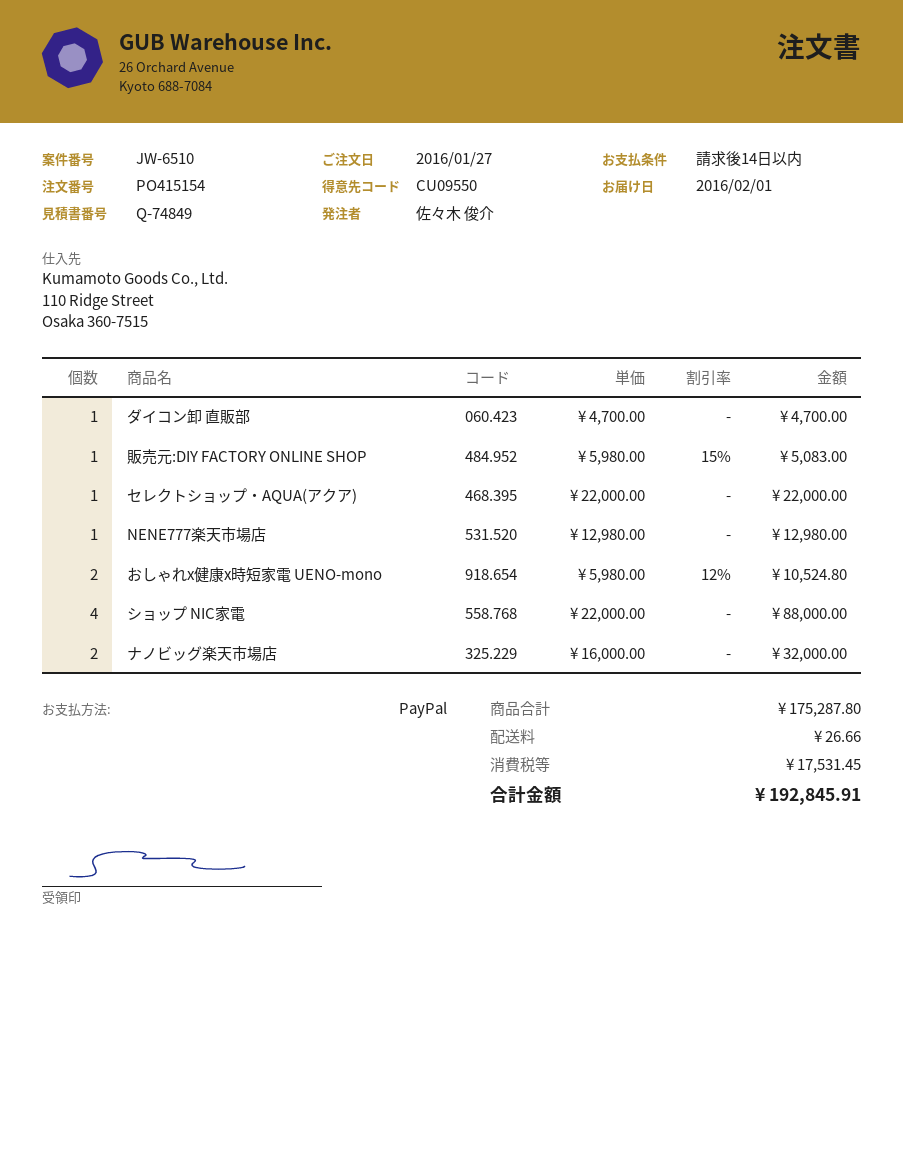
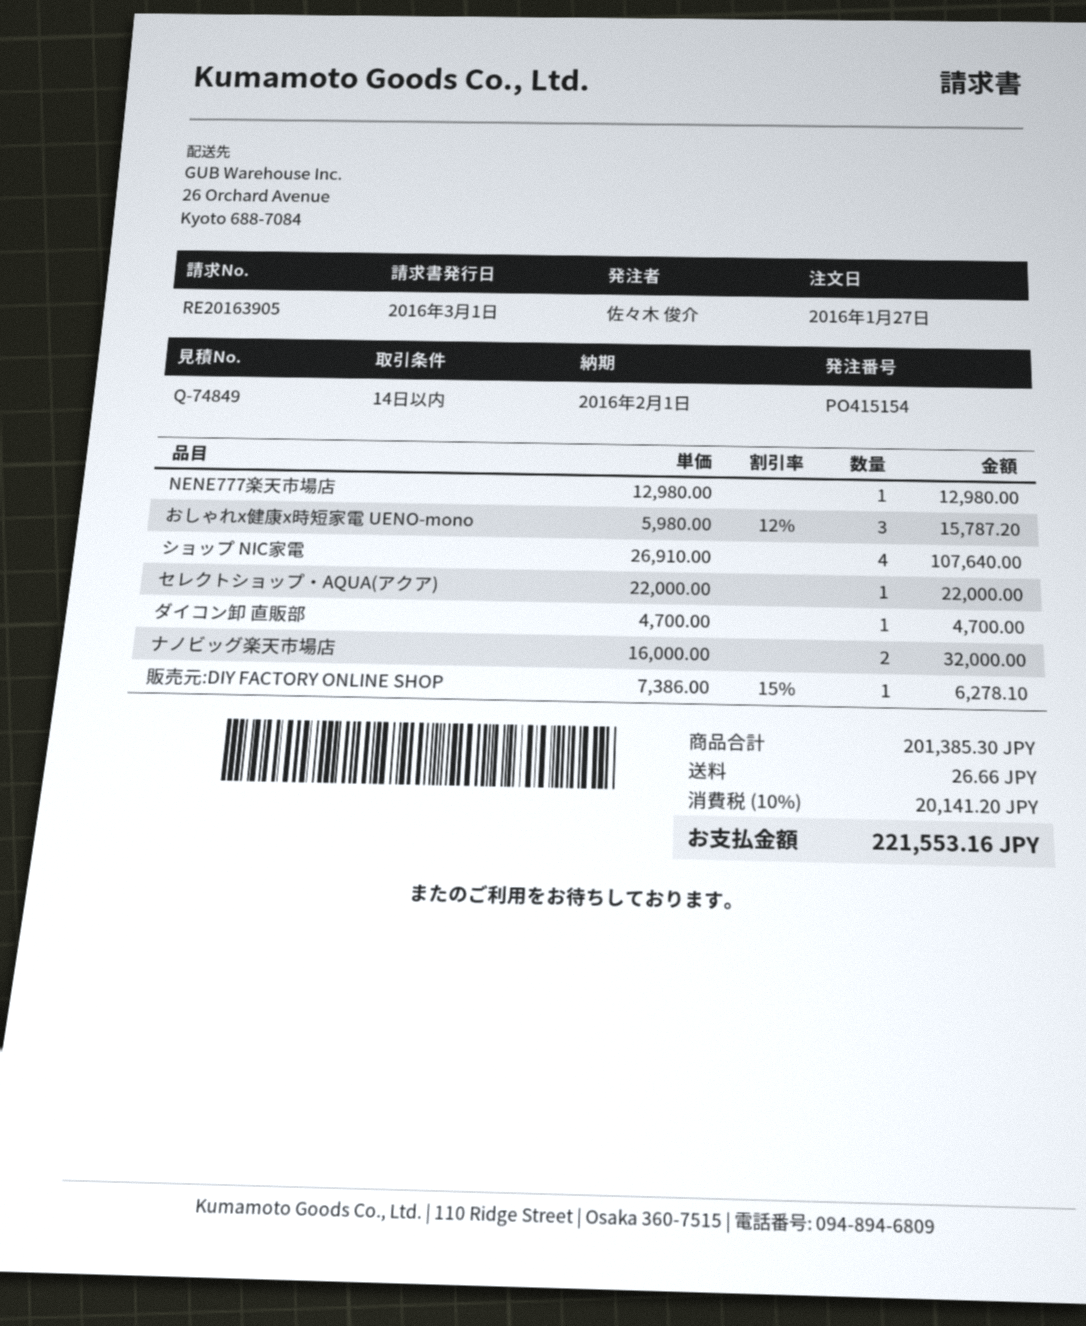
販売元:DIY FACTORY ONLINE SHOP: 1 x 5980.00 - 15% = 5083.00 -> 1 x 7386.00 - 15% = 6278.10
おしゃれx健康x時短家電 UENO-mono: 2 x 5980.00 - 12% = 10524.80 -> 3 x 5980.00 - 12% = 15787.20
ショップ NIC家電: 4 x 22000.00 = 88000.00 -> 4 x 26910.00 = 107640.00
subtotal: 175287.80 -> 201385.30
tax: 17531.45 -> 20141.20
total: 192845.91 -> 221553.16

